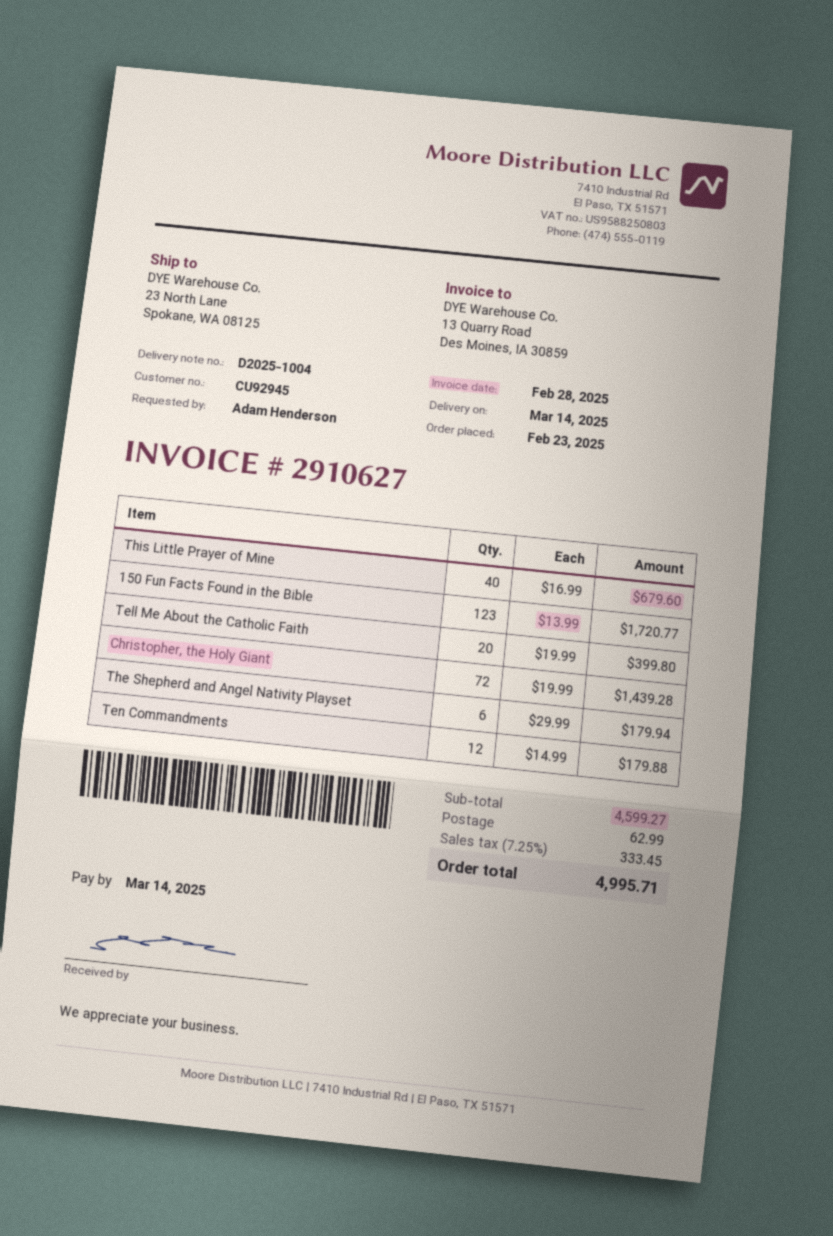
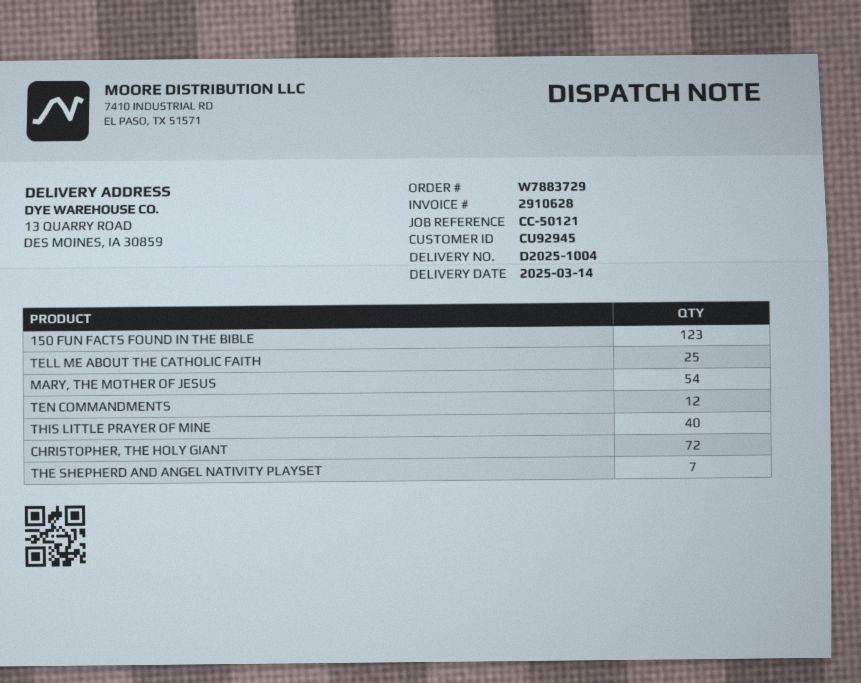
invoice number: 2910627 -> 2910628
ship to: 23 North Lane, Spokane, WA 08125 -> 13 QUARRY ROAD, DES MOINES, IA 30859
Tell Me About the Catholic Faith: 20 -> 25
The Shepherd and Angel Nativity Playset: 6 -> 7
MARY, THE MOTHER OF JESUS: none -> 54

